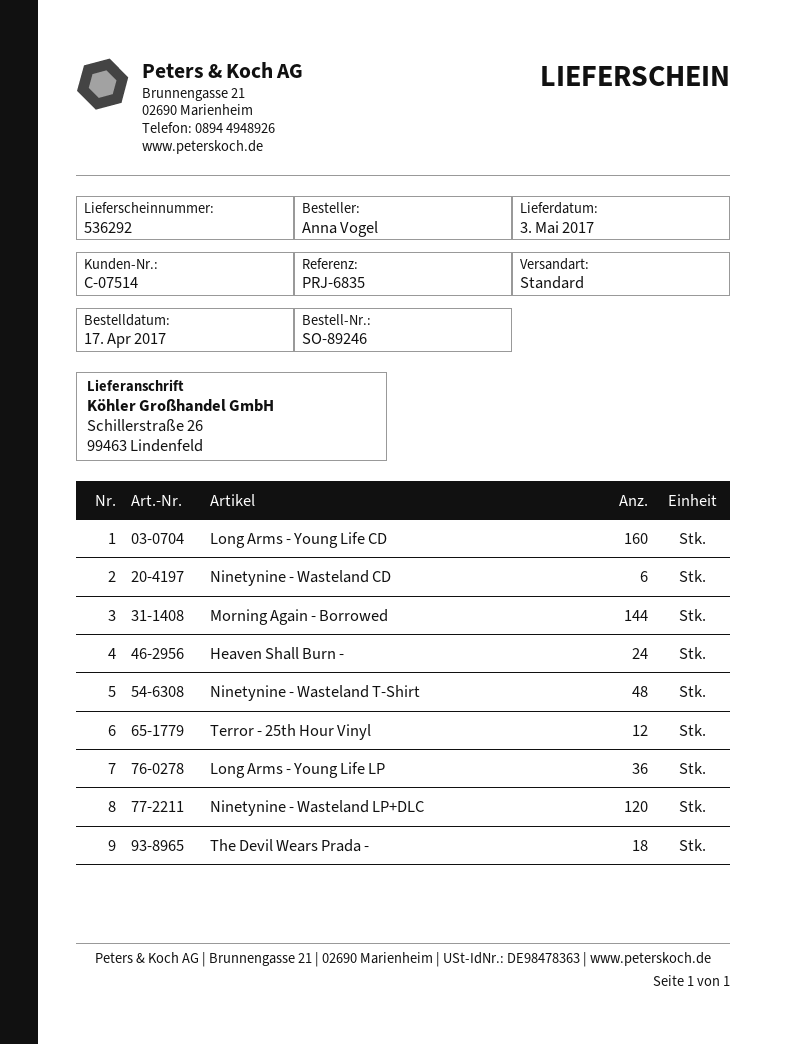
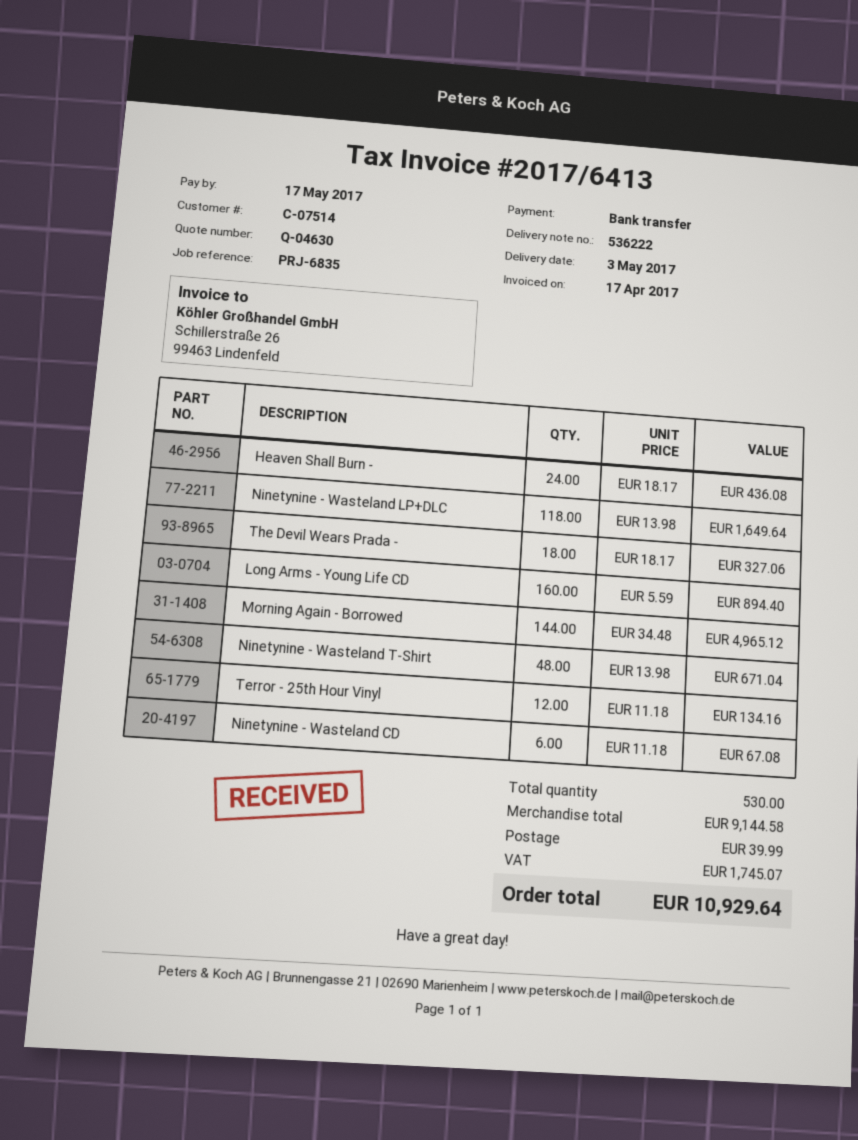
delivery note number: 536292 -> 536222
Long Arms - Young Life LP: 36 -> none
Ninetynine - Wasteland LP+DLC: 120 -> 118

